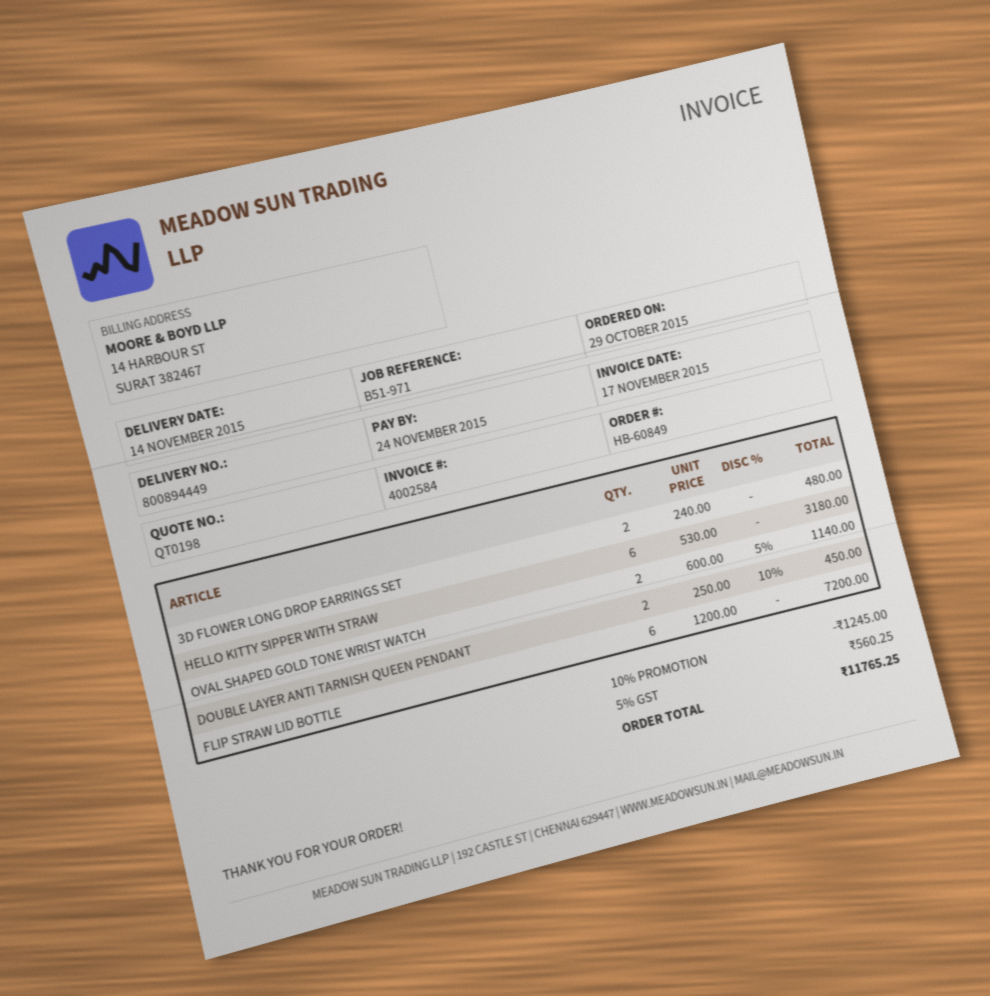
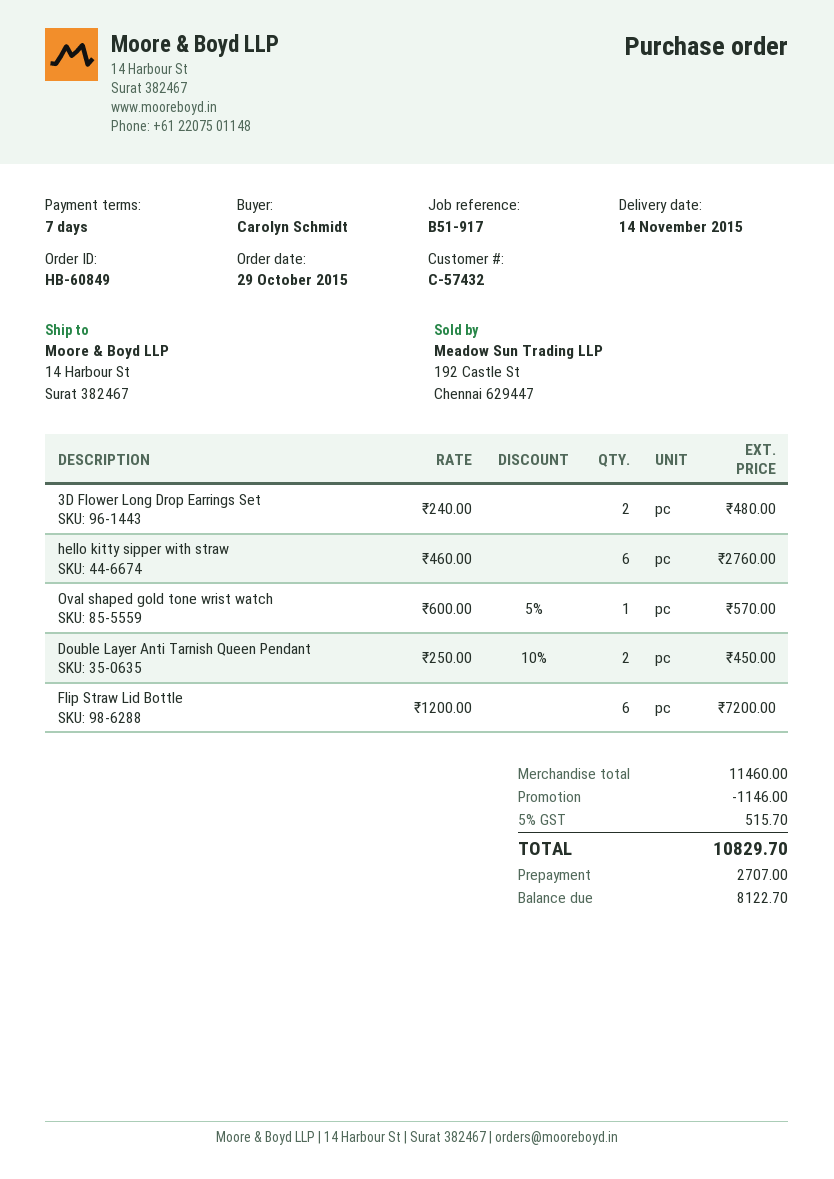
reference: B51-971 -> B51-917
HELLO KITTY SIPPER WITH STRAW: 6 x 530.00 = 3180.00 -> 6 x 460.00 = 2760.00
OVAL SHAPED GOLD TONE WRIST WATCH: 2 x 600.00 - 5% = 1140.00 -> 1 x 600.00 - 5% = 570.00
discount: 1245.00 -> 1146.00
tax: 5% = 560.25 -> 5% = 515.70
total: 11765.25 -> 10829.70

